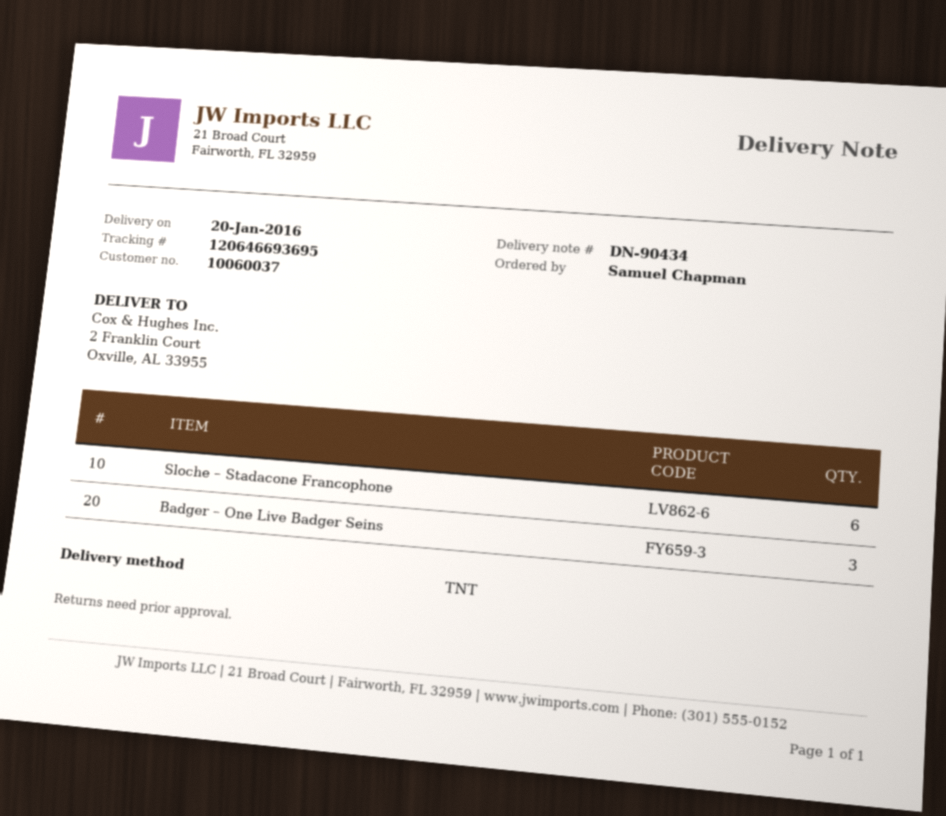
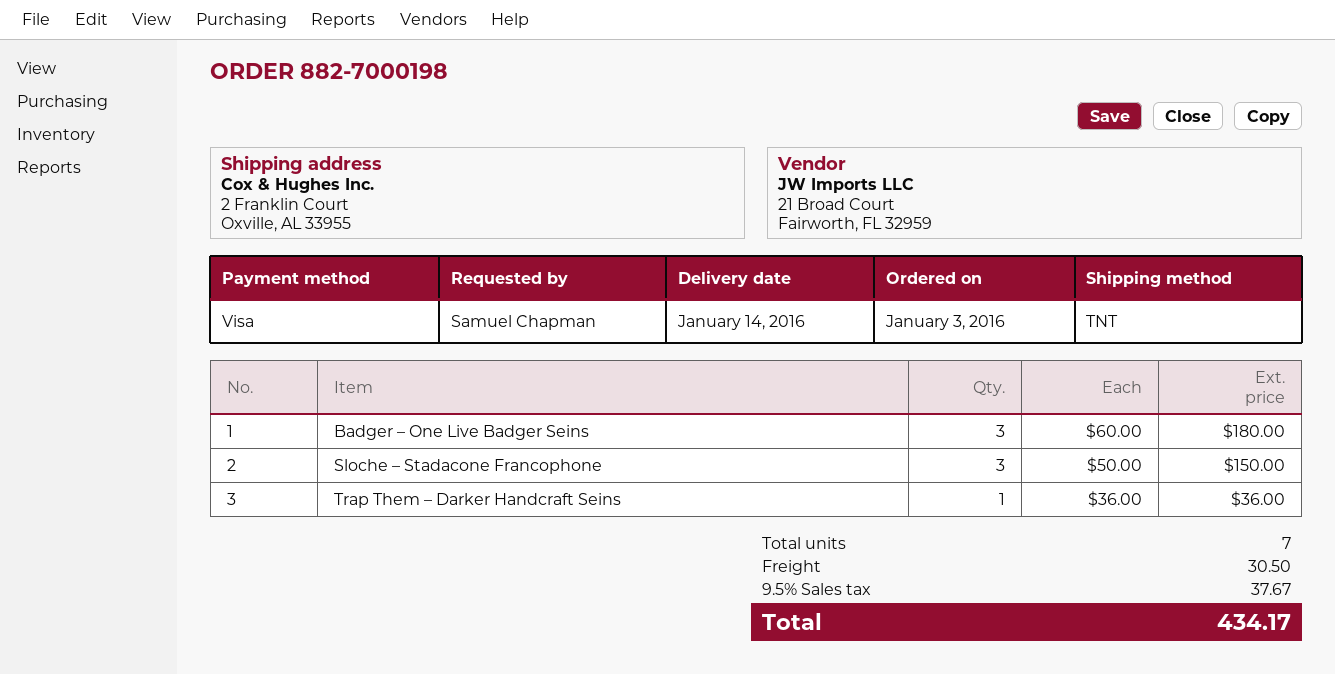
delivery date: 2016-01-20 -> 2016-01-14
Sloche – Stadacone Francophone: 6 -> 3
Trap Them – Darker Handcraft Seins: none -> 1

